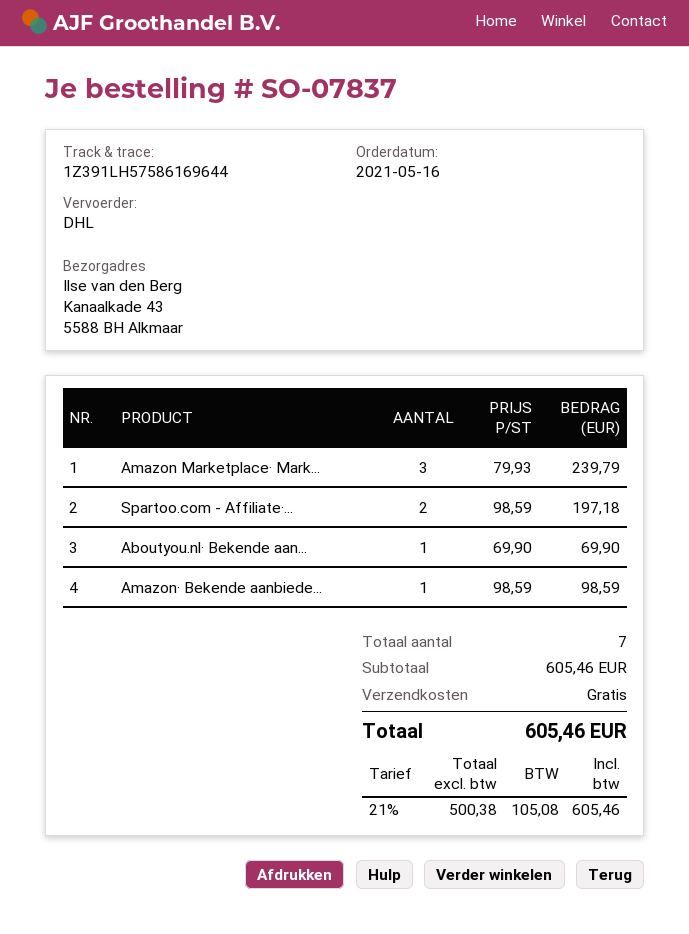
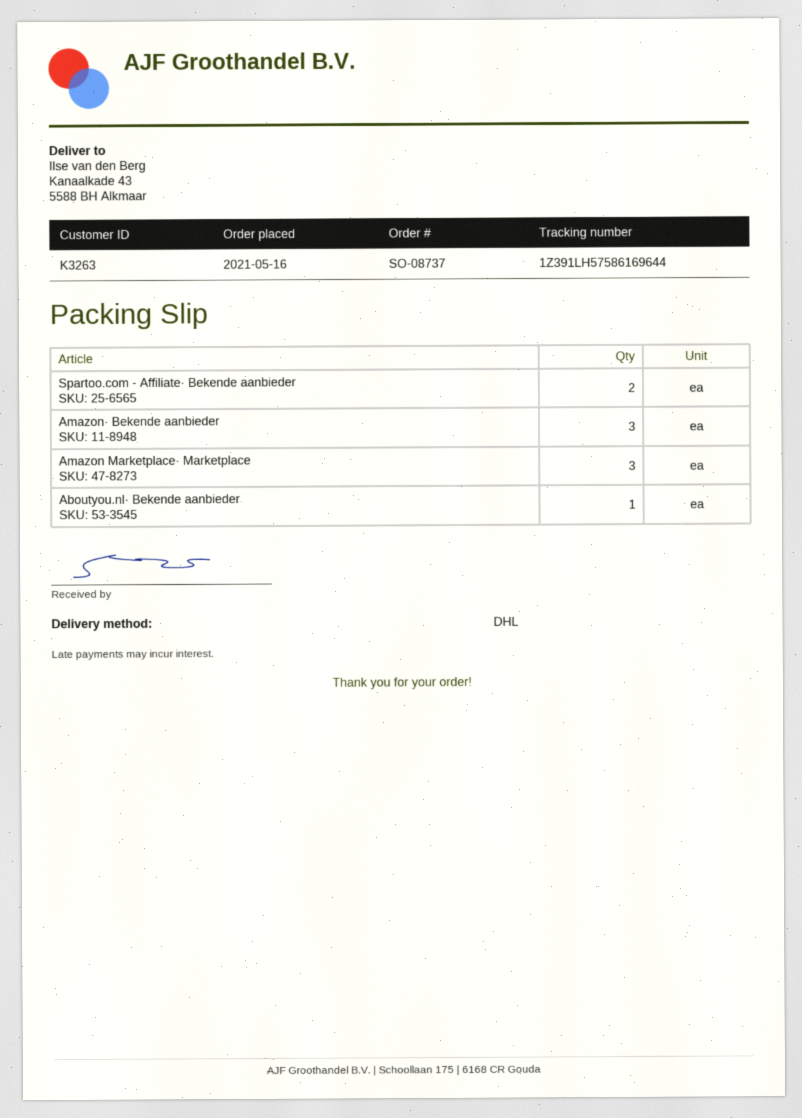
order number: SO-07837 -> SO-08737
Amazon· Bekende aanbiede...: 1 -> 3

